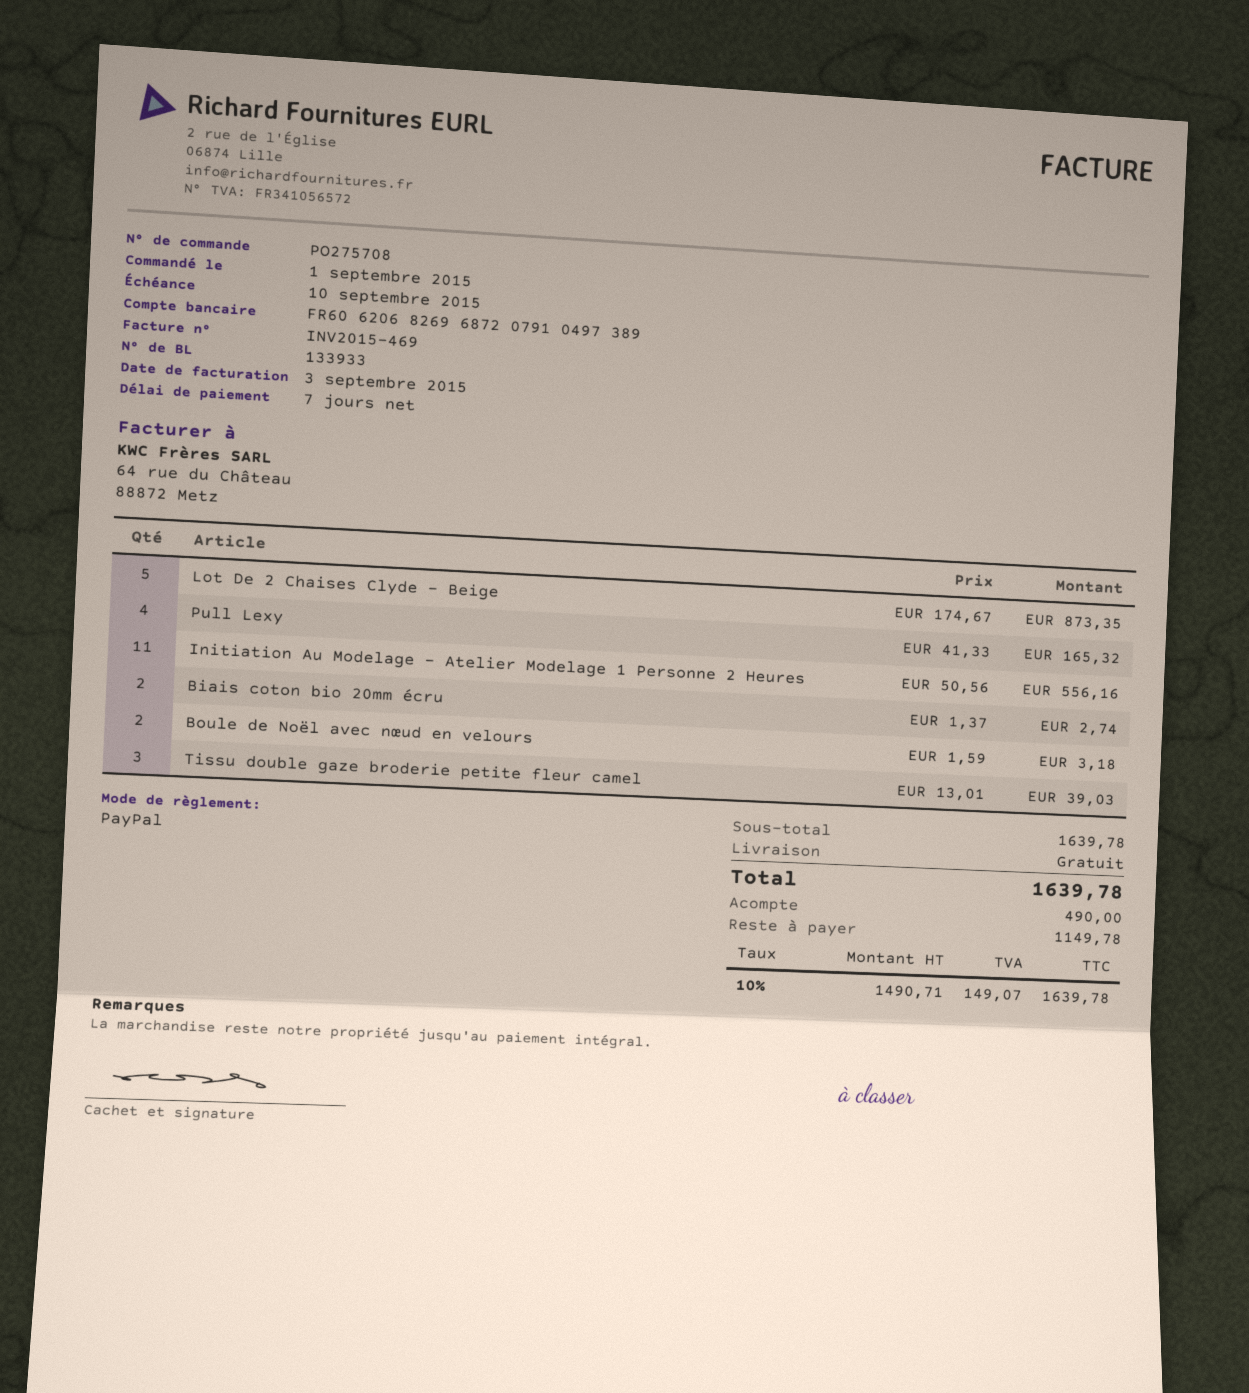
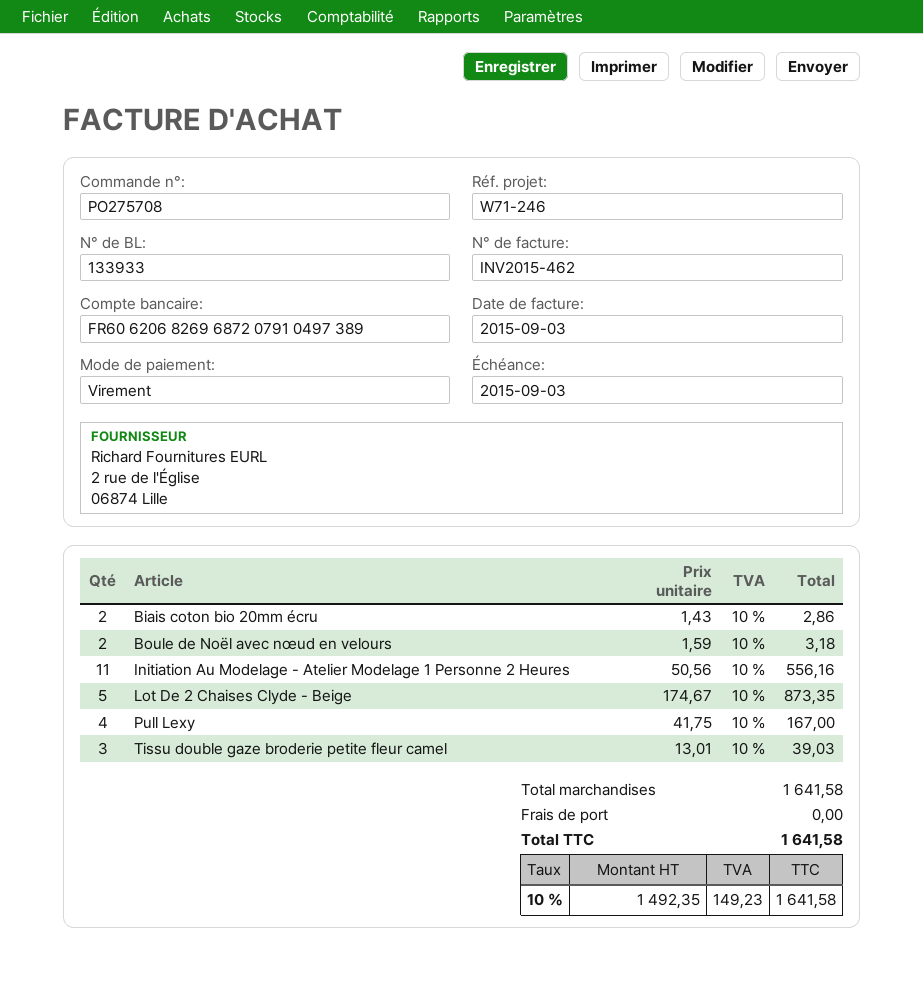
invoice number: INV2015-469 -> INV2015-462
due date: 2015-09-10 -> 2015-09-03
payment method: PayPal -> bank transfer
Pull Lexy: 4 x 41.33 = 165.32 -> 4 x 41.75 = 167.00
Biais coton bio 20mm écru: 2 x 1.37 = 2.74 -> 2 x 1.43 = 2.86
subtotal: 1639.78 -> 1641.58
net: 1490.71 -> 1492.35
tax: 10% = 149.07 -> 10% = 149.23
total: 1639.78 -> 1641.58

